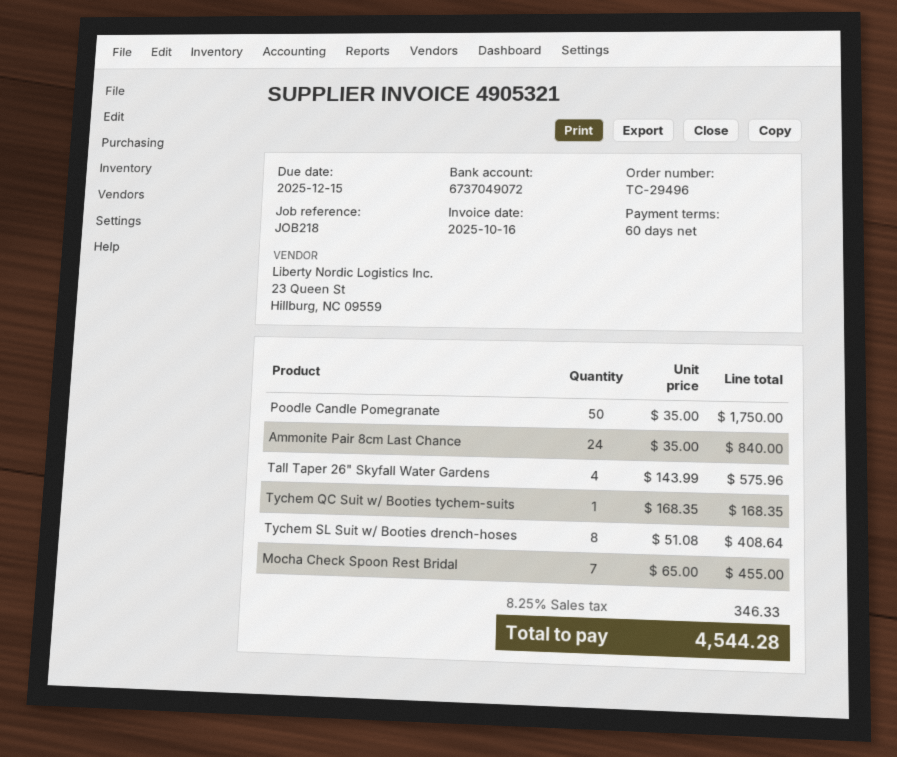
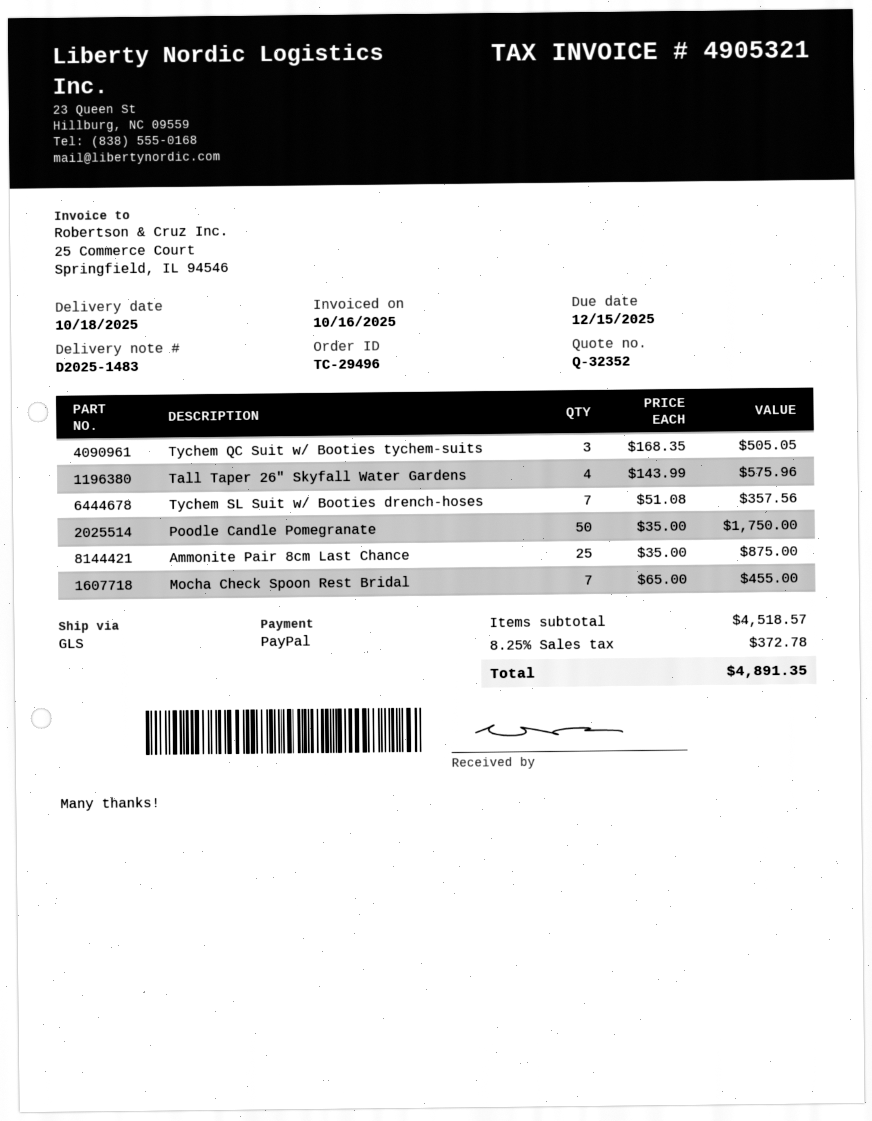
Ammonite Pair 8cm Last Chance: 24 x 35.00 = 840.00 -> 25 x 35.00 = 875.00
Tychem QC Suit w/ Booties tychem-suits: 1 x 168.35 = 168.35 -> 3 x 168.35 = 505.05
Tychem SL Suit w/ Booties drench-hoses: 8 x 51.08 = 408.64 -> 7 x 51.08 = 357.56
tax: 8.25% = 346.33 -> 8.25% = 372.78
total: 4544.28 -> 4891.35

